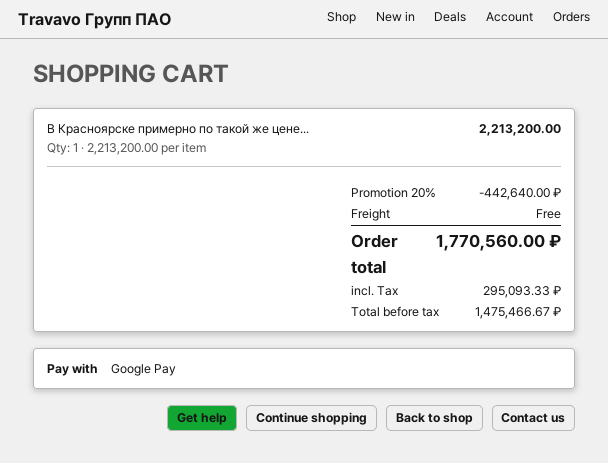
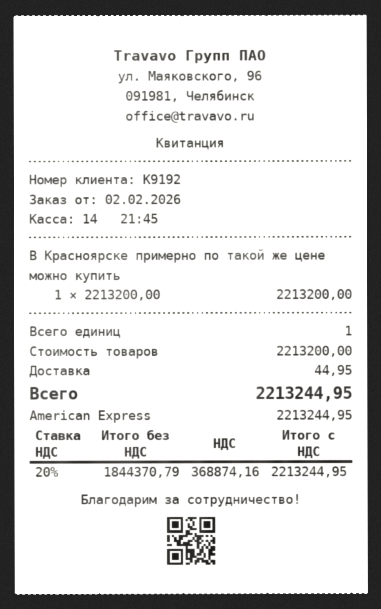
payment method: Google Pay -> American Express
discount: 20% = 442640.00 -> none
shipping: 0.00 -> 44.95
net: 1475466.67 -> 1844370.79
tax: 295093.33 -> 368874.16
total: 1770560.00 -> 2213244.95

